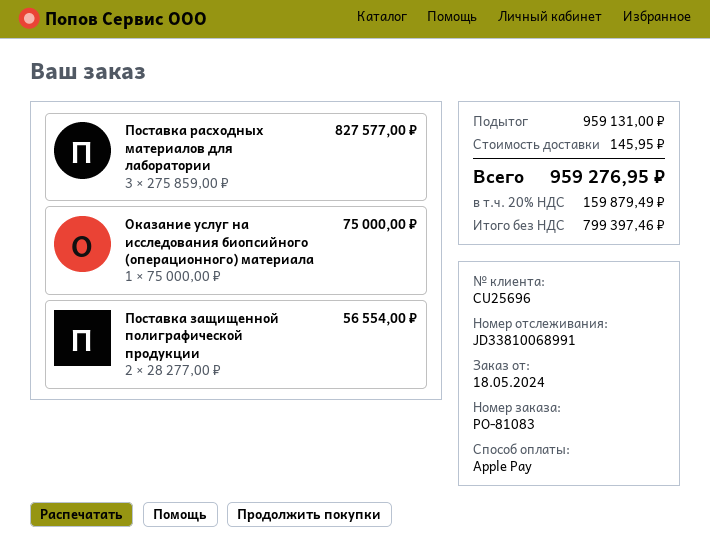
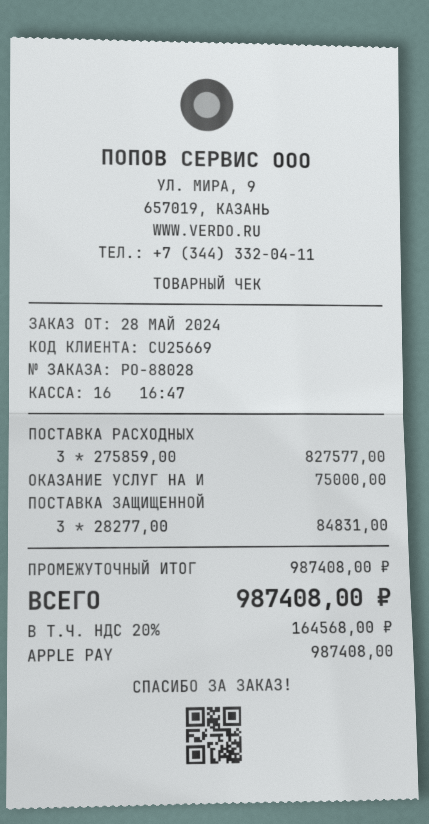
order number: PO-81083 -> PO-88028
order date: 2024-05-18 -> 2024-05-28
customer number: CU25696 -> CU25669
Поставка защищенной полиграфической продукции: 2 x 28277.00 = 56554.00 -> 3 x 28277.00 = 84831.00
subtotal: 959131.00 -> 987408.00
shipping: 145.95 -> none
tax: 20% = 159879.49 -> 20% = 164568.00
total: 959276.95 -> 987408.00

